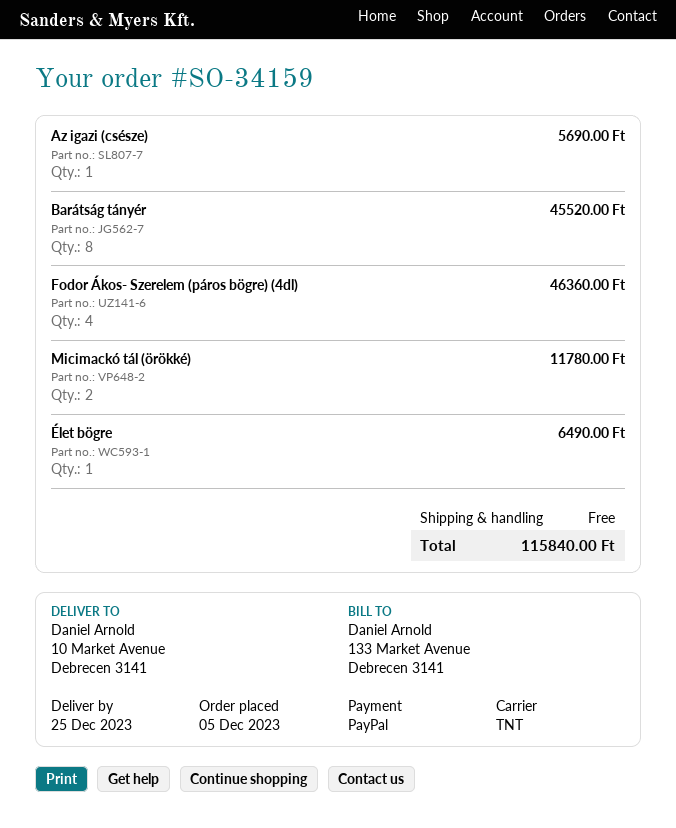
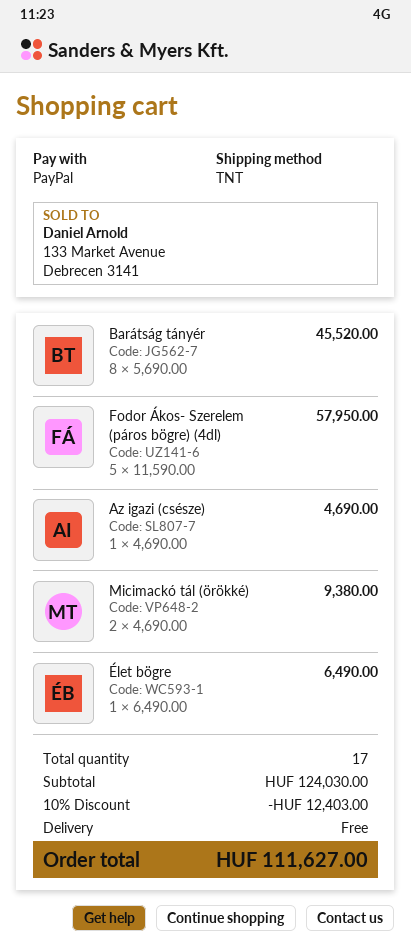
Az igazi (csésze): 1 for 5690.00 -> 1 for 4690.00
Fodor Ákos- Szerelem (páros bögre) (4dl): 4 for 46360.00 -> 5 for 57950.00
Micimackó tál (örökké): 2 for 11780.00 -> 2 for 9380.00
discount: none -> 10% = 12403.00
total: 115840.00 -> 111627.00

